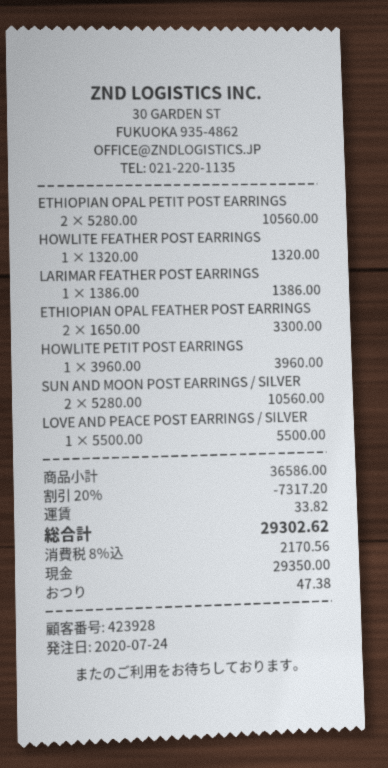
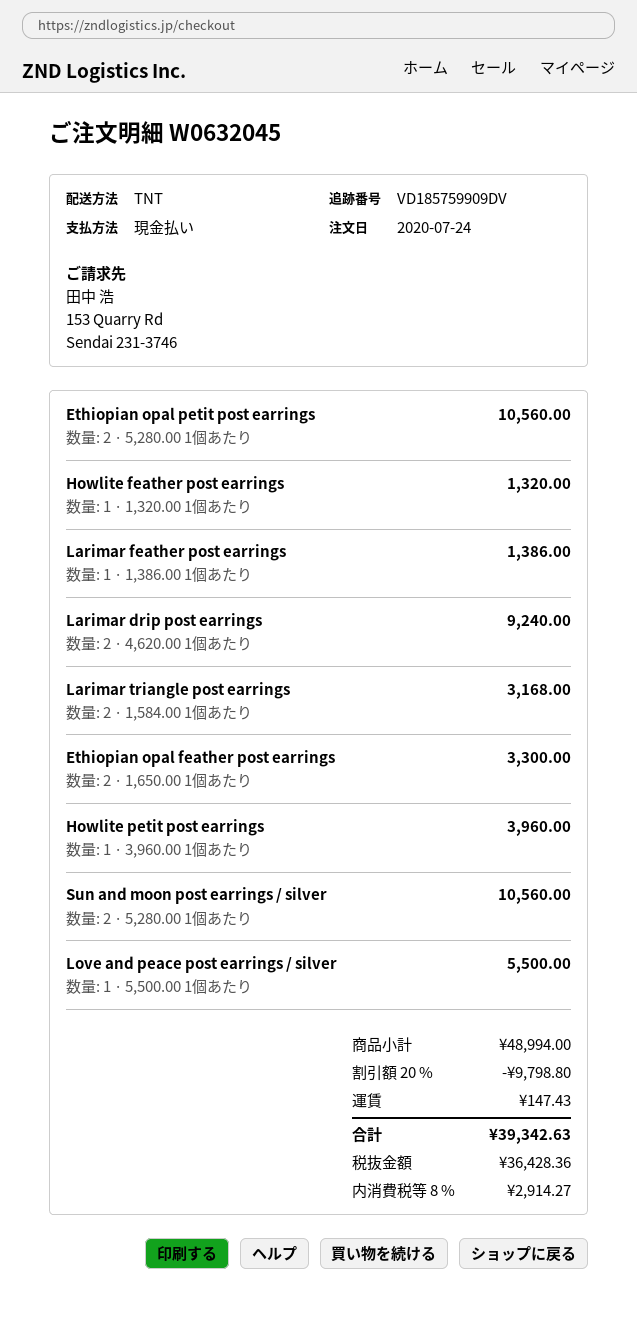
Larimar drip post earrings: none -> 2 x 4620.00 = 9240.00
Larimar triangle post earrings: none -> 2 x 1584.00 = 3168.00
subtotal: 36586.00 -> 48994.00
discount: 20% = 7317.20 -> 20% = 9798.80
shipping: 33.82 -> 147.43
tax: 8% = 2170.56 -> 8% = 2914.27
total: 29302.62 -> 39342.63

